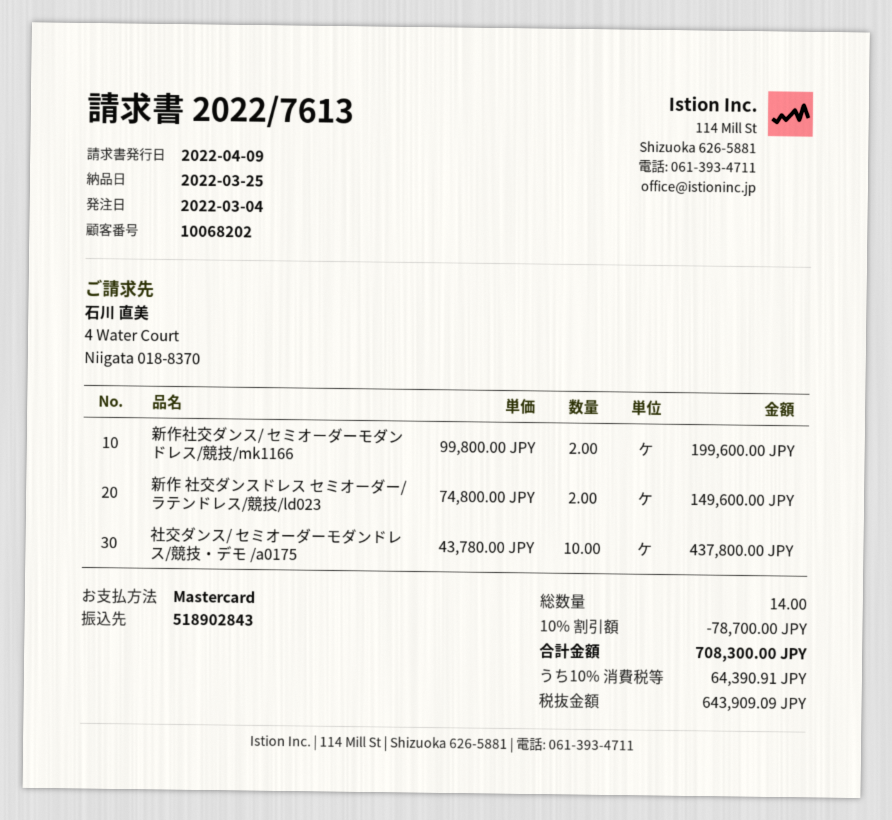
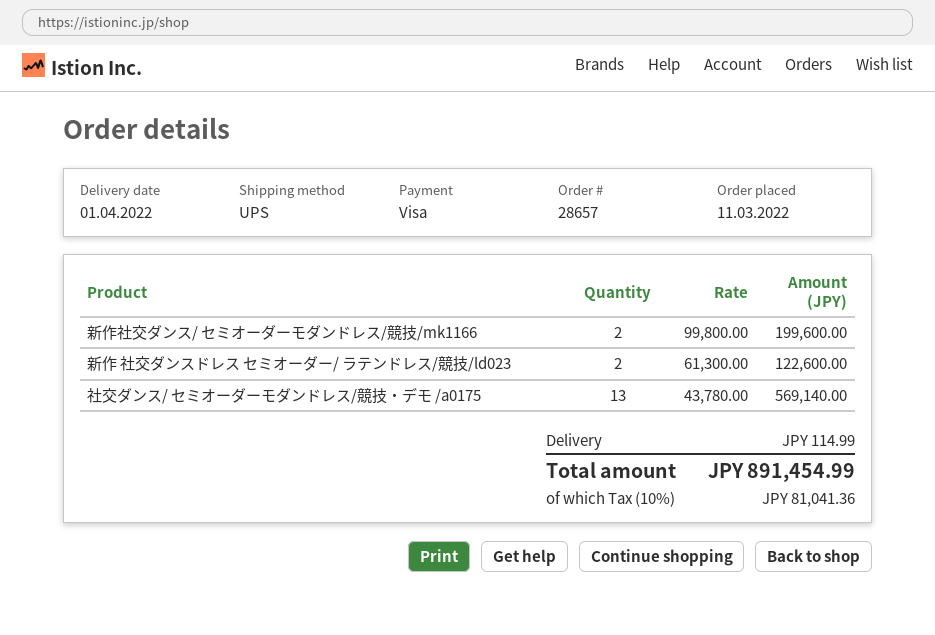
order date: 2022-03-04 -> 2022-03-11
delivery date: 2022-03-25 -> 2022-04-01
payment method: Mastercard -> Visa
新作 社交ダンスドレス セミオーダー/ ラテンドレス/競技/ld023: 2 x 74800.00 = 149600.00 -> 2 x 61300.00 = 122600.00
社交ダンス/ セミオーダーモダンドレス/競技・デモ /a0175: 10 x 43780.00 = 437800.00 -> 13 x 43780.00 = 569140.00
discount: 10% = 78700.00 -> none
shipping: none -> 114.99
tax: 10% = 64390.91 -> 10% = 81041.36
total: 708300.00 -> 891454.99

